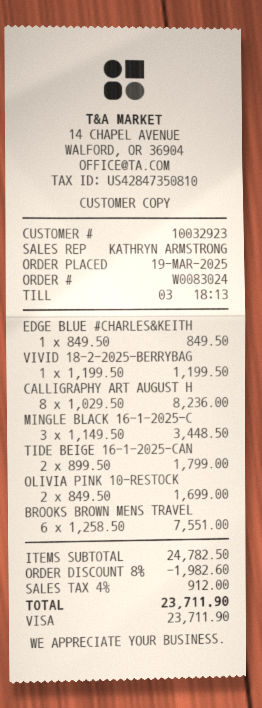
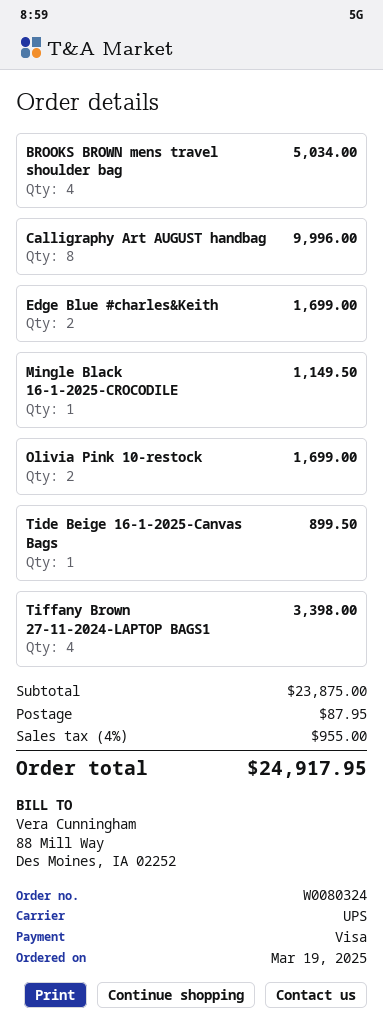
order number: W0083024 -> W0080324
EDGE BLUE #CHARLES&KEITH: 1 for 849.50 -> 2 for 1699.00
VIVID 18-2-2025-BERRYBAG: 1 for 1199.50 -> none
CALLIGRAPHY ART AUGUST H: 8 for 8236.00 -> 8 for 9996.00
MINGLE BLACK 16-1-2025-C: 3 for 3448.50 -> 1 for 1149.50
TIDE BEIGE 16-1-2025-CAN: 2 for 1799.00 -> 1 for 899.50
BROOKS BROWN MENS TRAVEL: 6 for 7551.00 -> 4 for 5034.00
Tiffany Brown 27-11-2024-LAPTOP BAGS1: none -> 4 for 3398.00
subtotal: 24782.50 -> 23875.00
discount: 8% = 1982.60 -> none
shipping: none -> 87.95
tax: 4% = 912.00 -> 4% = 955.00
total: 23711.90 -> 24917.95

